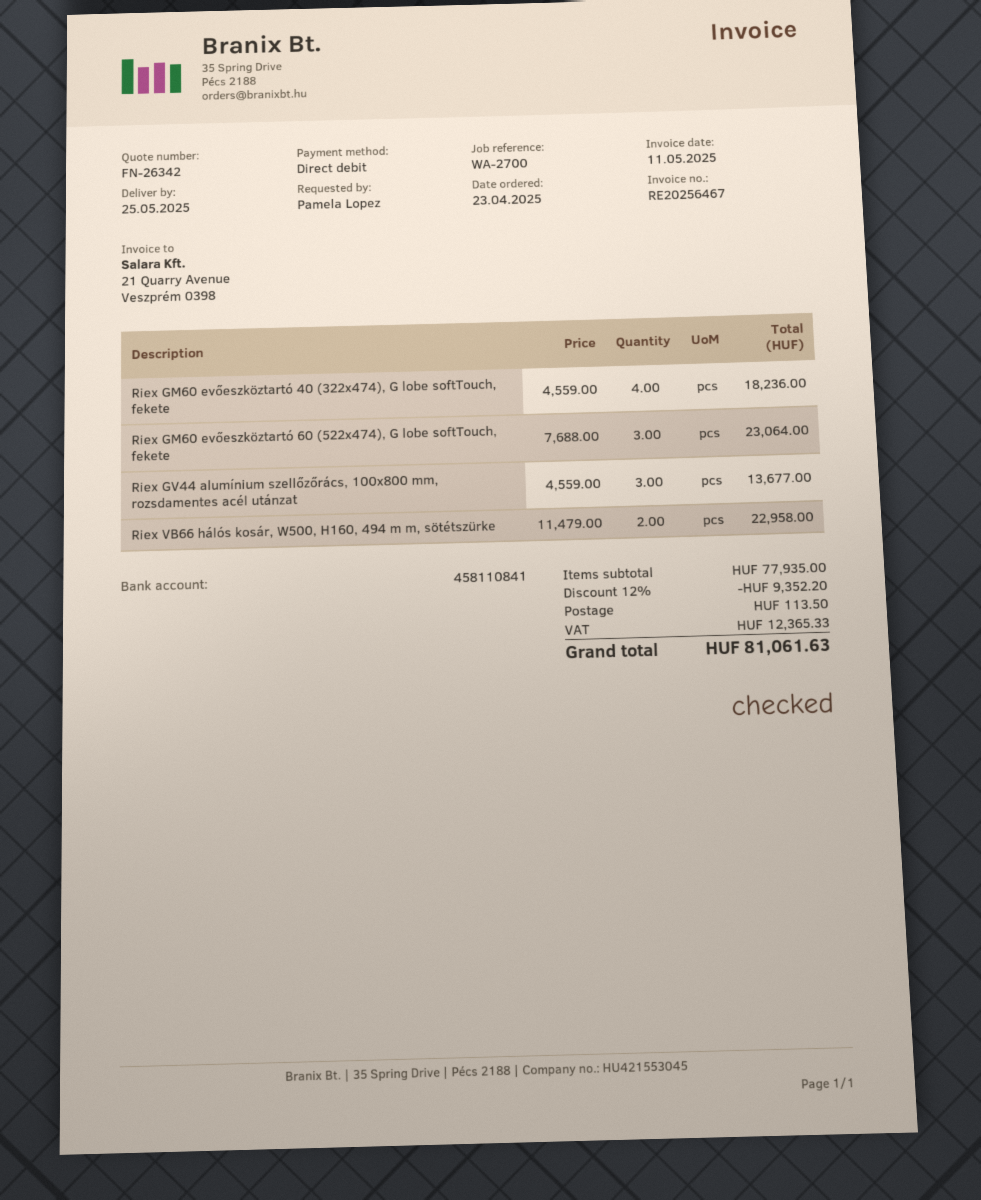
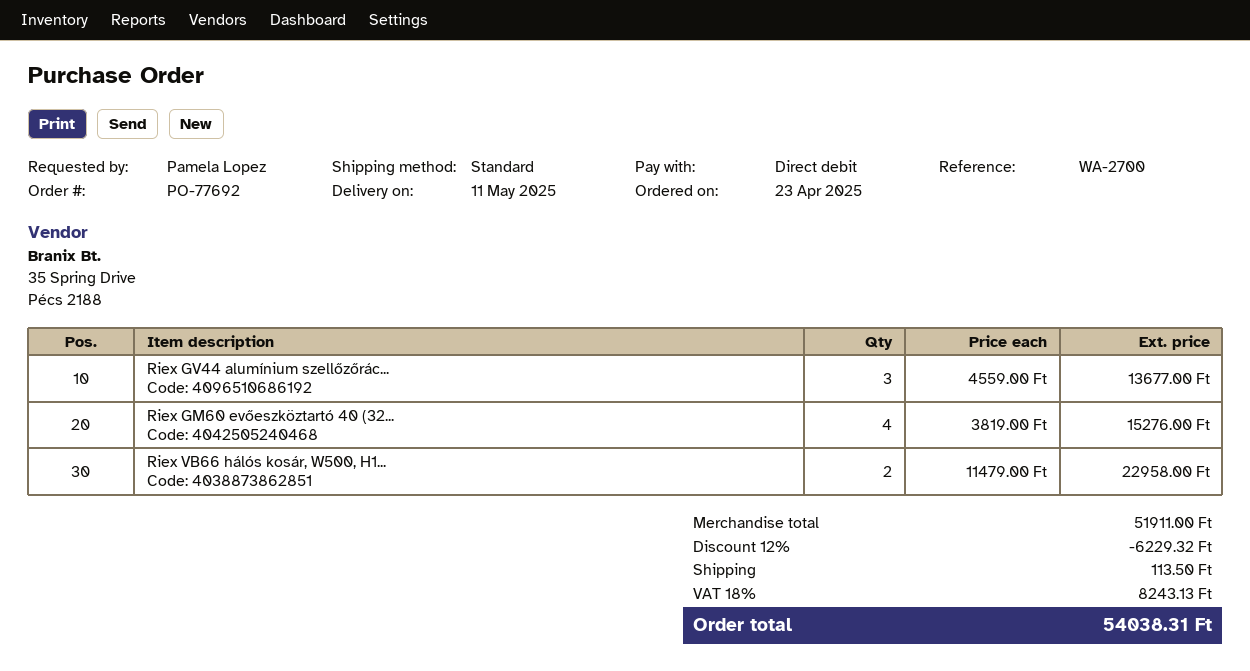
delivery date: 2025-05-25 -> 2025-05-11
Riex GM60 evőeszköztartó 40 (322x474), G lobe softTouch, fekete: 4 x 4559.00 = 18236.00 -> 4 x 3819.00 = 15276.00
Riex GM60 evőeszköztartó 60 (522x474), G lobe softTouch, fekete: 3 x 7688.00 = 23064.00 -> none
subtotal: 77935.00 -> 51911.00
discount: 12% = 9352.20 -> 12% = 6229.32
tax: 12365.33 -> 8243.13
total: 81061.63 -> 54038.31

